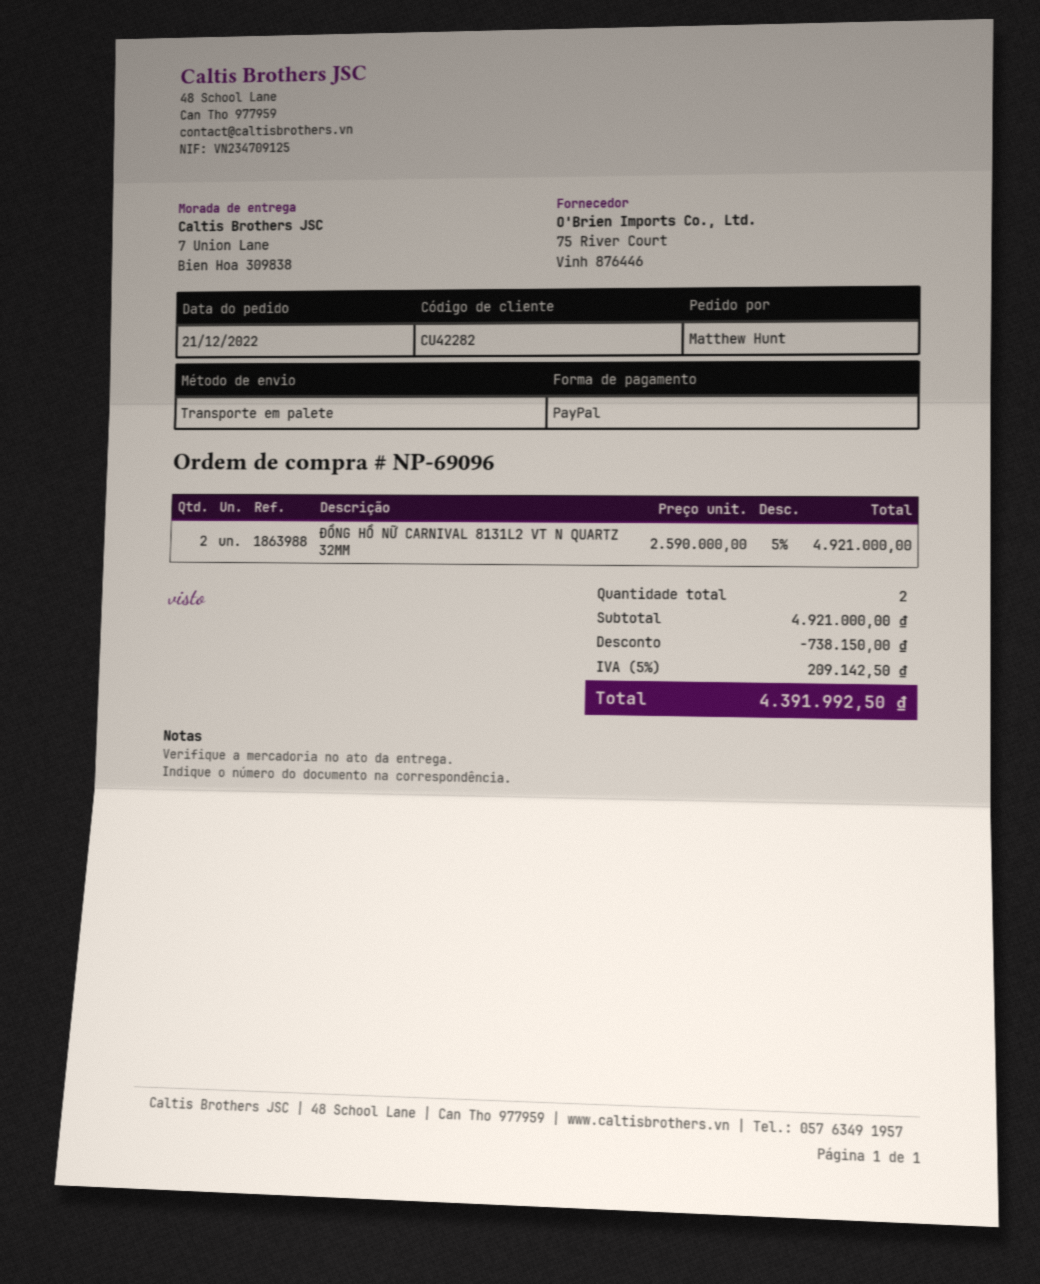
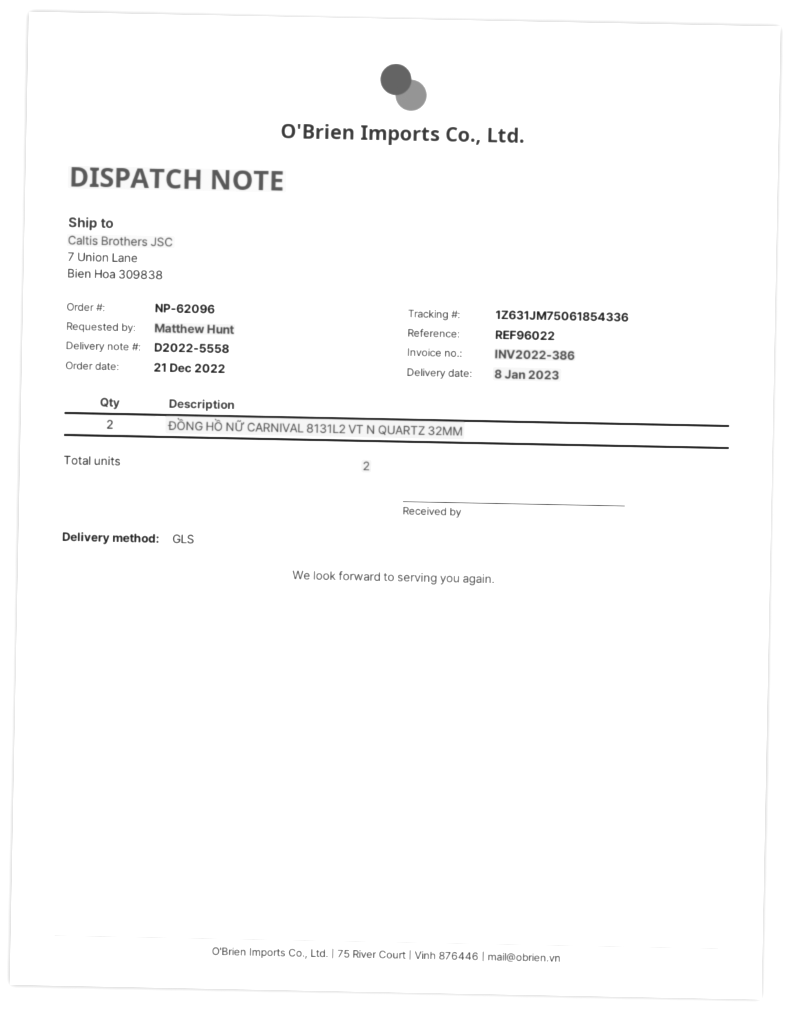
order number: NP-69096 -> NP-62096
shipping method: pallet freight -> GLS

